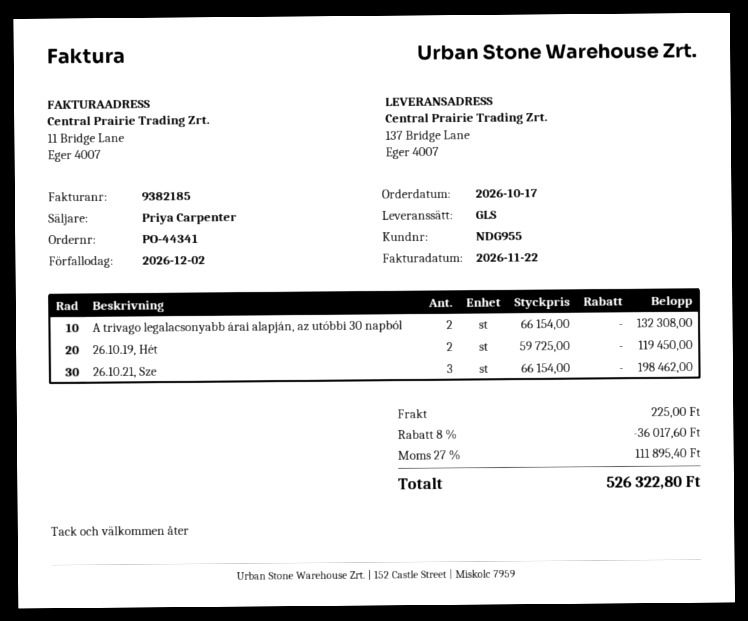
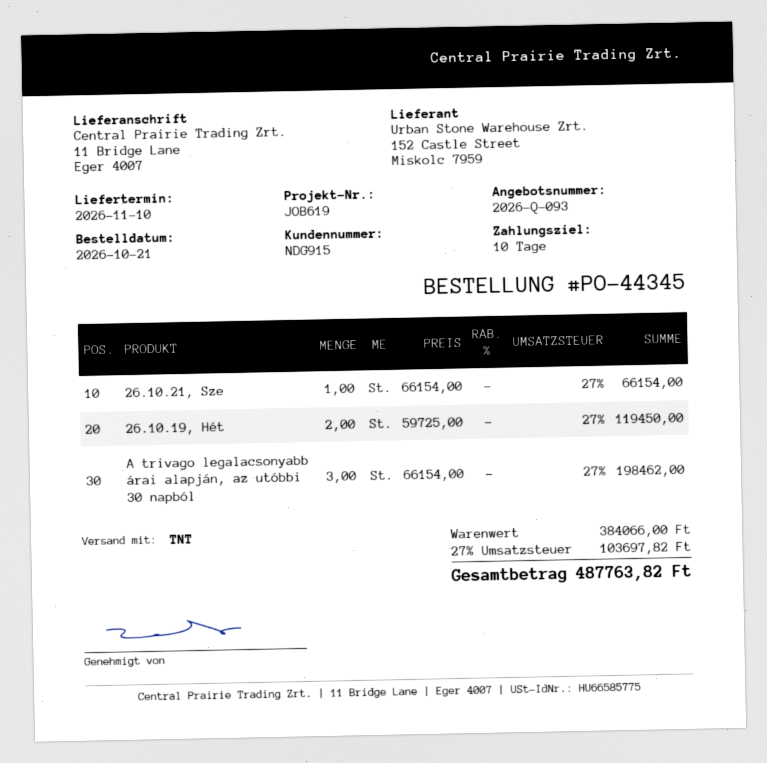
order number: PO-44341 -> PO-44345
order date: 2026-10-17 -> 2026-10-21
customer number: NDG955 -> NDG915
shipping method: GLS -> TNT
ship to: 137 Bridge Lane, Eger 4007 -> 11 Bridge Lane, Eger 4007
A trivago legalacsonyabb árai alapján, az utóbbi 30 napból: 2 x 66154.00 = 132308.00 -> 3 x 66154.00 = 198462.00
26.10.21, Sze: 3 x 66154.00 = 198462.00 -> 1 x 66154.00 = 66154.00
discount: 8% = 36017.60 -> none
shipping: 225.00 -> none
tax: 27% = 111895.40 -> 27% = 103697.82
total: 526322.80 -> 487763.82

